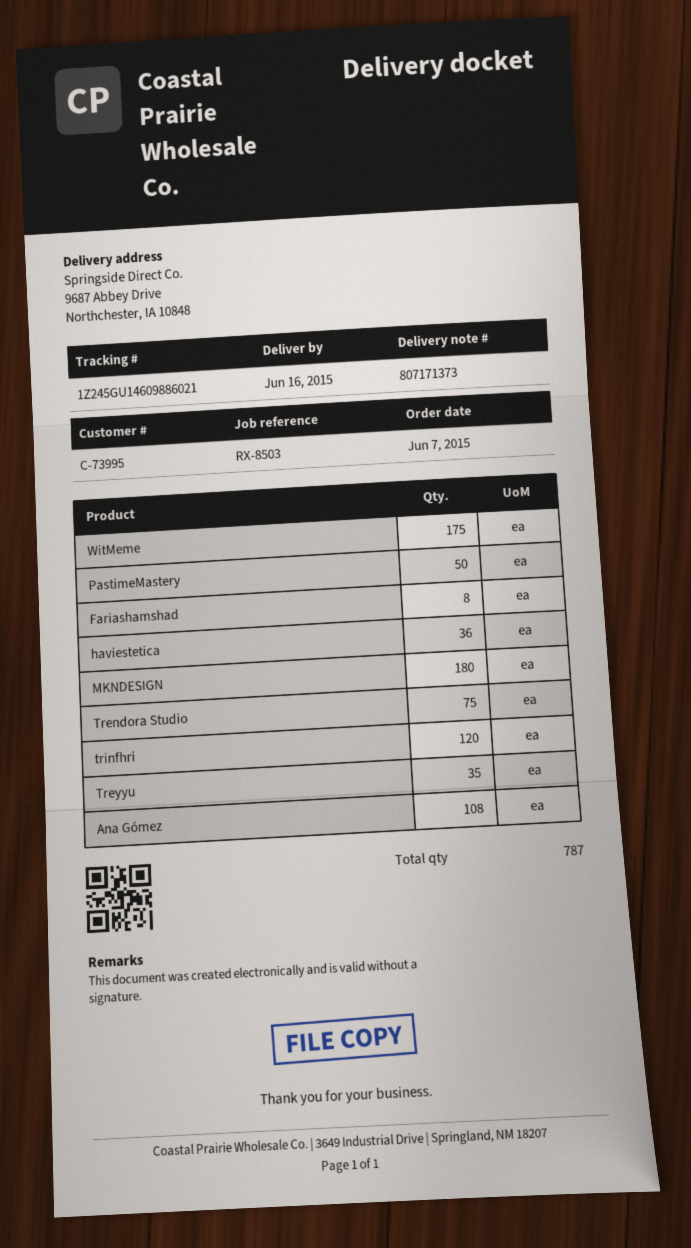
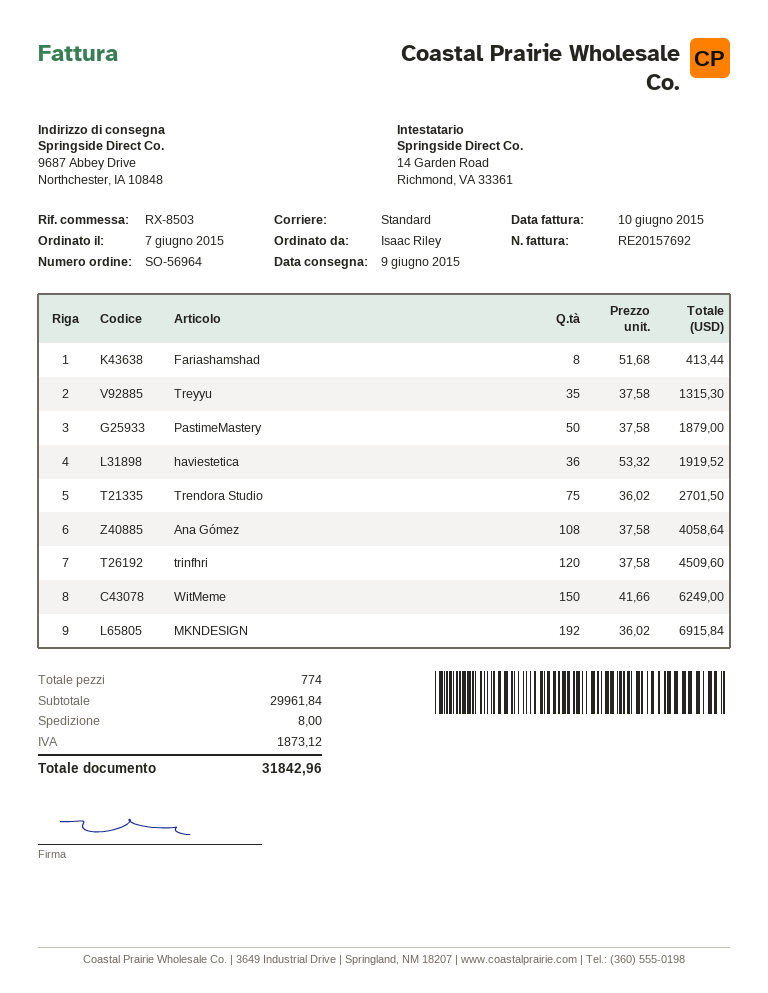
delivery date: 2015-06-16 -> 2015-06-09
WitMeme: 175 -> 150
MKNDESIGN: 180 -> 192
total quantity: 787 -> 774

